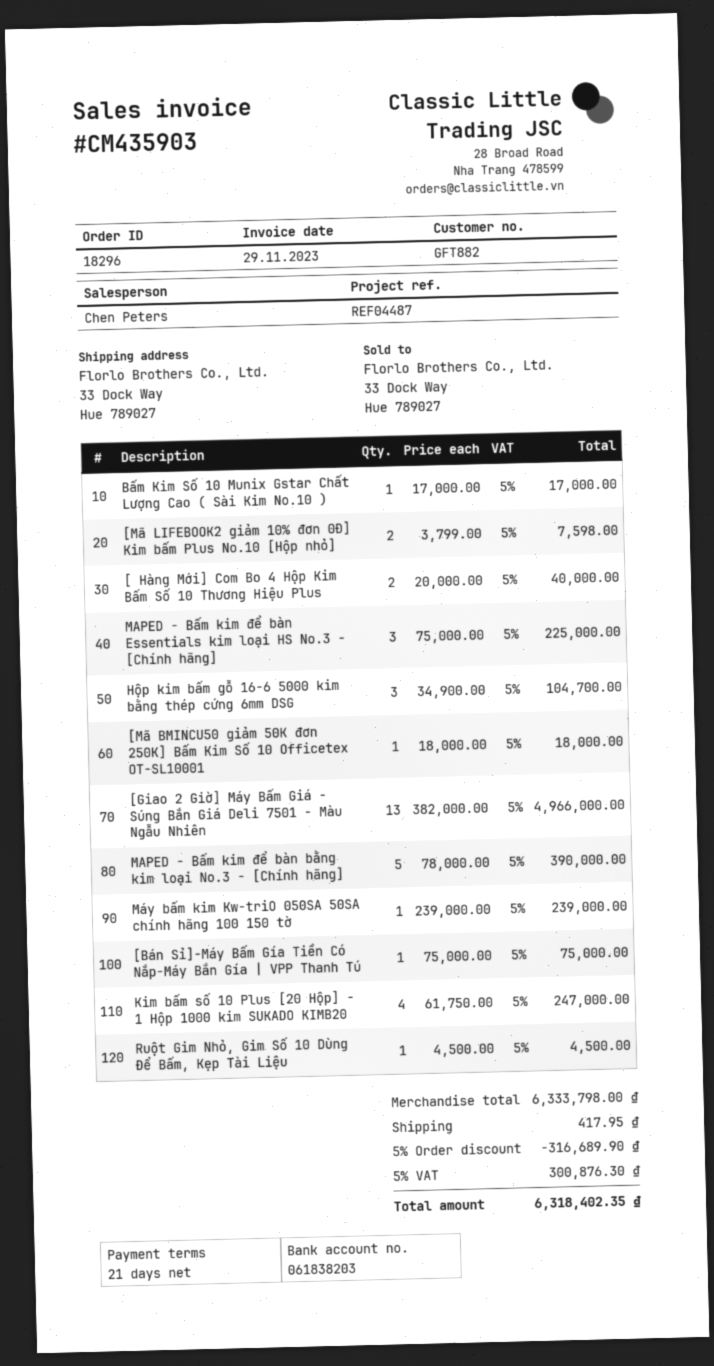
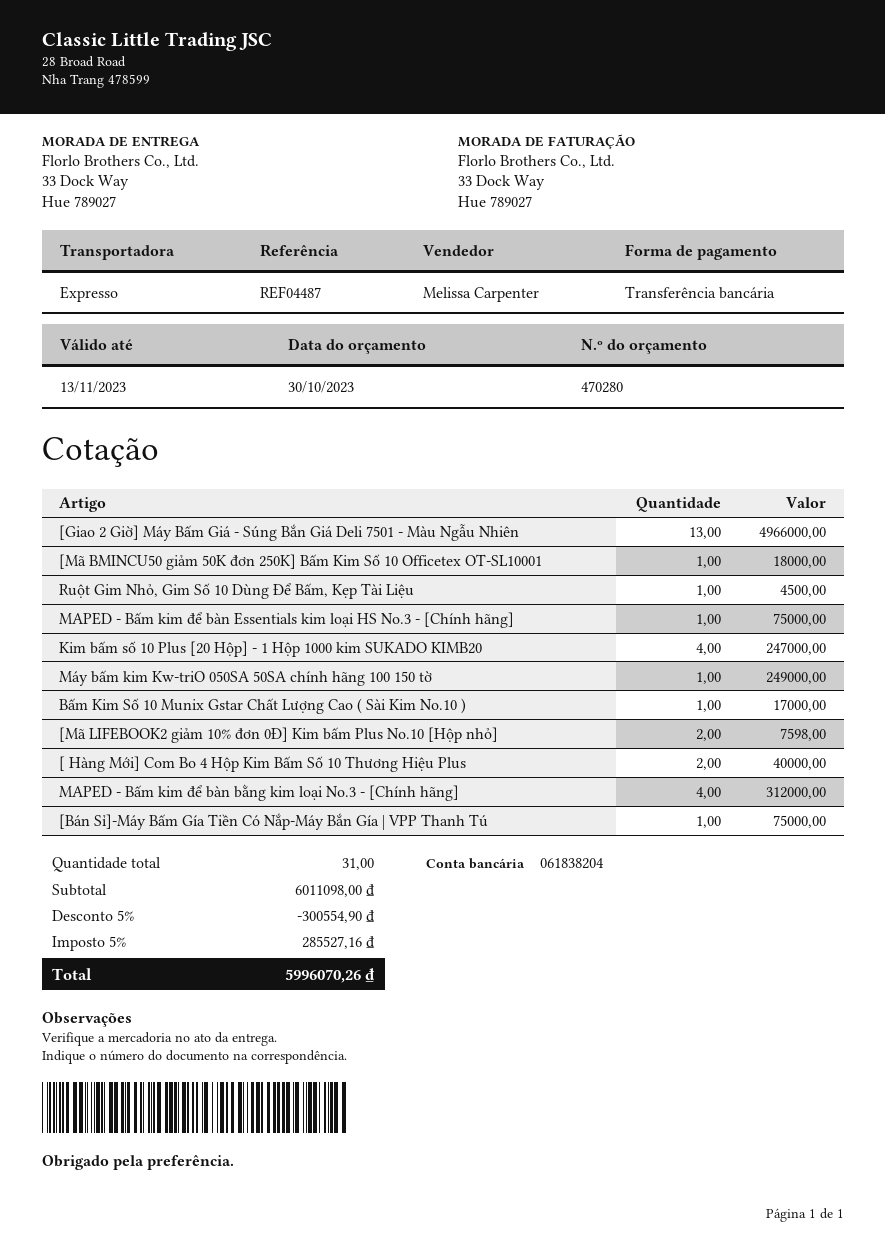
sales rep: Chen Peters -> Melissa Carpenter
bank account: 061838203 -> 061838204
MAPED - Bấm kim để bàn Essentials kim loại HS No.3 - [Chính hãng]: 3 for 225000.00 -> 1 for 75000.00
Hộp kim bấm gỗ 16-6 5000 kim bằng thép cứng 6mm DSG: 3 for 104700.00 -> none
MAPED - Bấm kim để bàn bằng kim loại No.3 - [Chính hãng]: 5 for 390000.00 -> 4 for 312000.00
Máy bấm kim Kw-triO 050SA 50SA chính hãng 100 150 tờ: 1 for 239000.00 -> 1 for 249000.00
subtotal: 6333798.00 -> 6011098.00
discount: 5% = 316689.90 -> 5% = 300554.90
shipping: 417.95 -> none
tax: 5% = 300876.30 -> 5% = 285527.16
total: 6318402.35 -> 5996070.26

